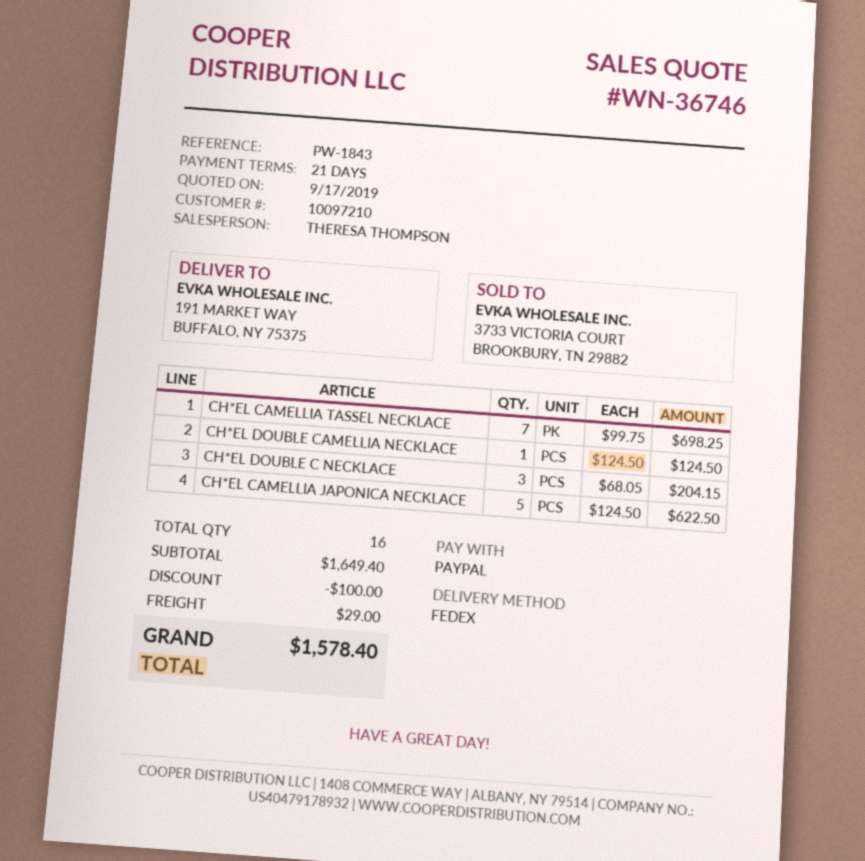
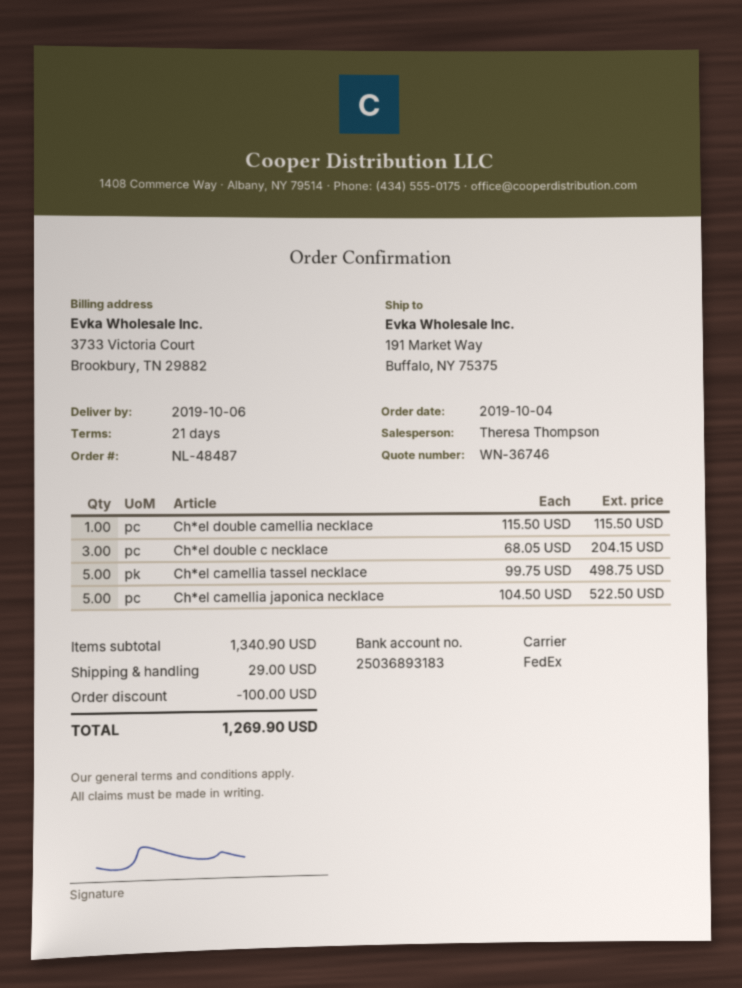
CH*EL CAMELLIA TASSEL NECKLACE: 7 x 99.75 = 698.25 -> 5 x 99.75 = 498.75
CH*EL DOUBLE CAMELLIA NECKLACE: 1 x 124.50 = 124.50 -> 1 x 115.50 = 115.50
CH*EL CAMELLIA JAPONICA NECKLACE: 5 x 124.50 = 622.50 -> 5 x 104.50 = 522.50
subtotal: 1649.40 -> 1340.90
total: 1578.40 -> 1269.90

